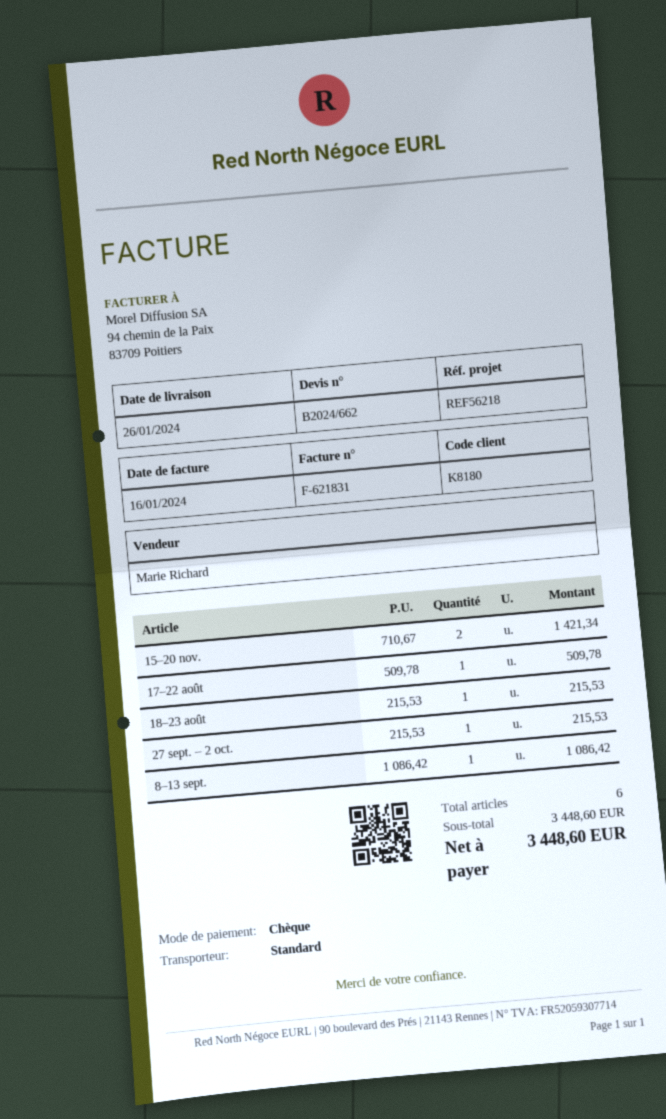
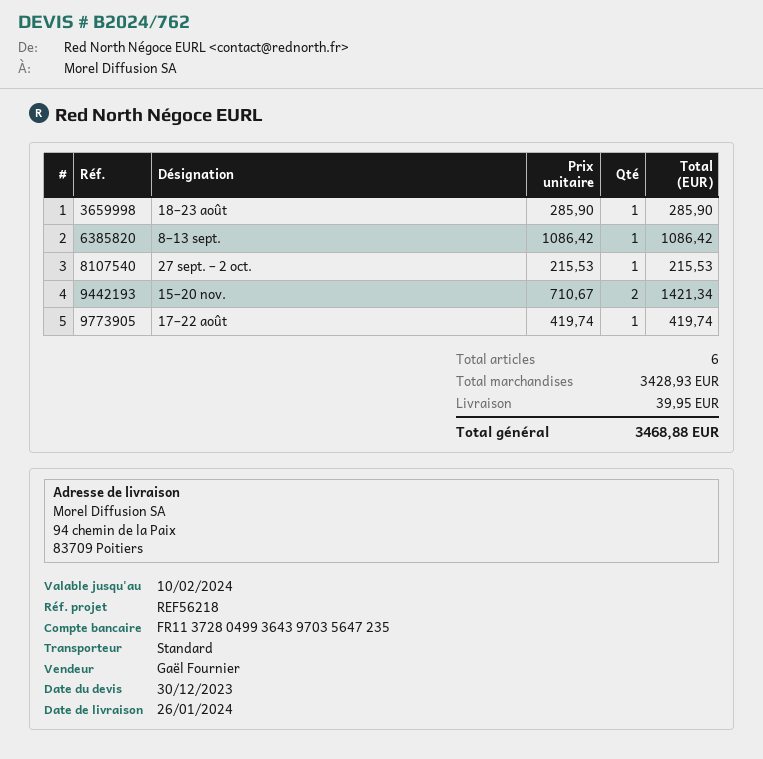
quote number: B2024/662 -> B2024/762
sales rep: Marie Richard -> Gaël Fournier
17–22 août: 1 x 509.78 = 509.78 -> 1 x 419.74 = 419.74
18–23 août: 1 x 215.53 = 215.53 -> 1 x 285.90 = 285.90
subtotal: 3448.60 -> 3428.93
shipping: none -> 39.95
total: 3448.60 -> 3468.88

